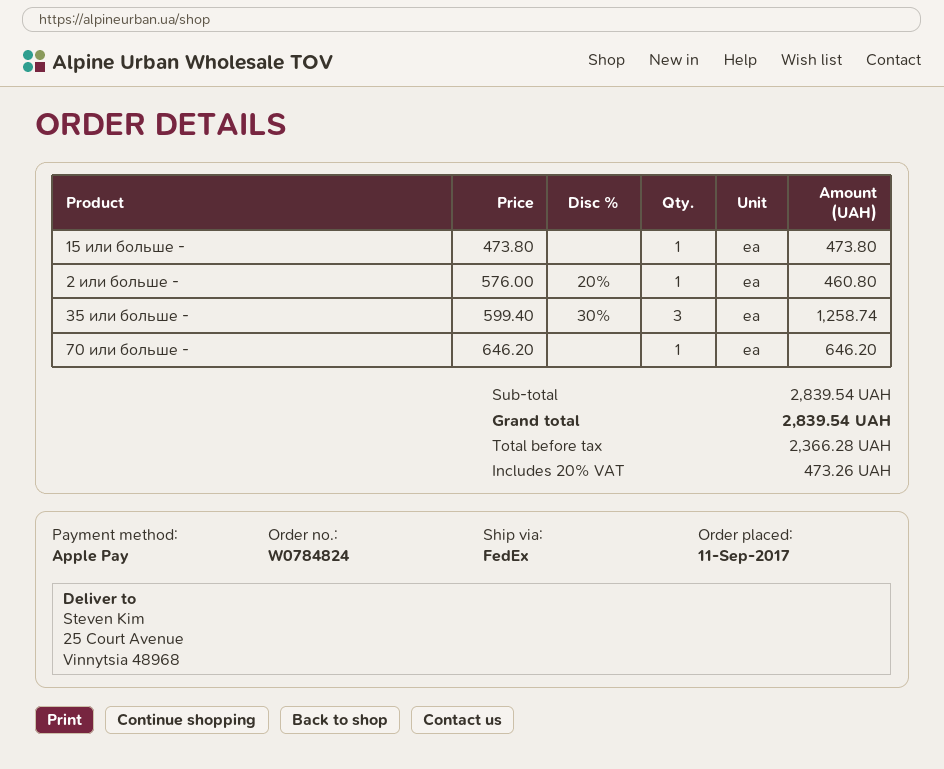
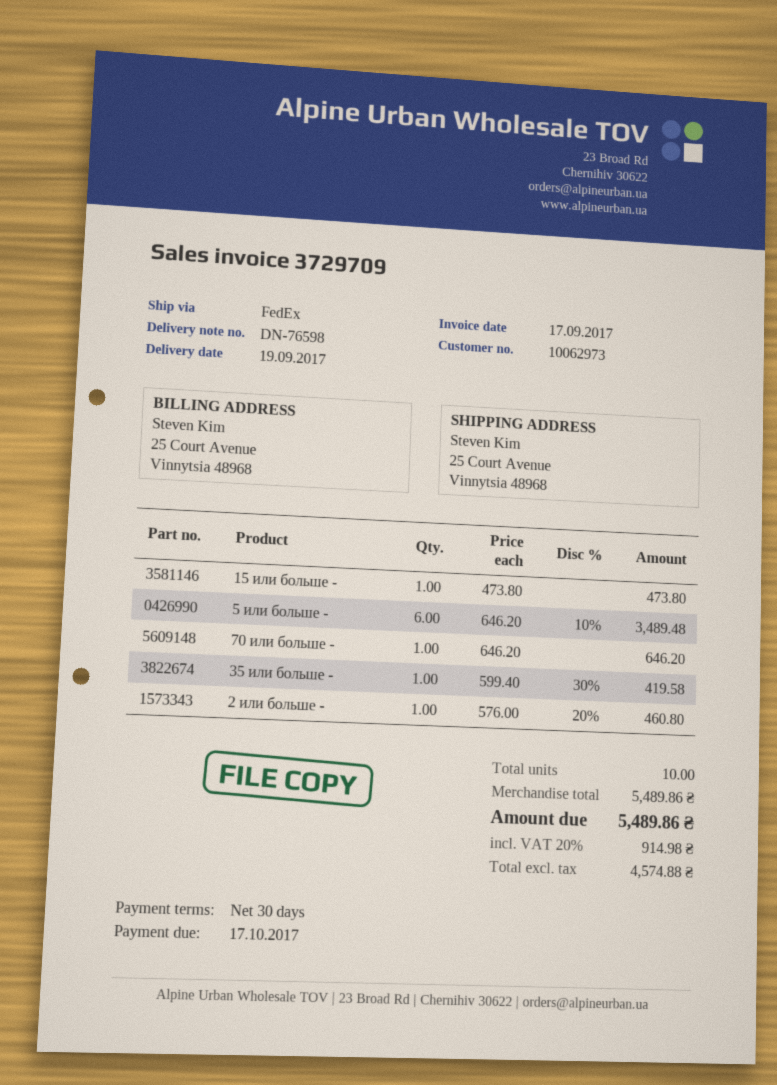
35 или больше -: 3 x 599.40 - 30% = 1258.74 -> 1 x 599.40 - 30% = 419.58
5 или больше -: none -> 6 x 646.20 - 10% = 3489.48
subtotal: 2839.54 -> 5489.86
net: 2366.28 -> 4574.88
tax: 20% = 473.26 -> 20% = 914.98
total: 2839.54 -> 5489.86

